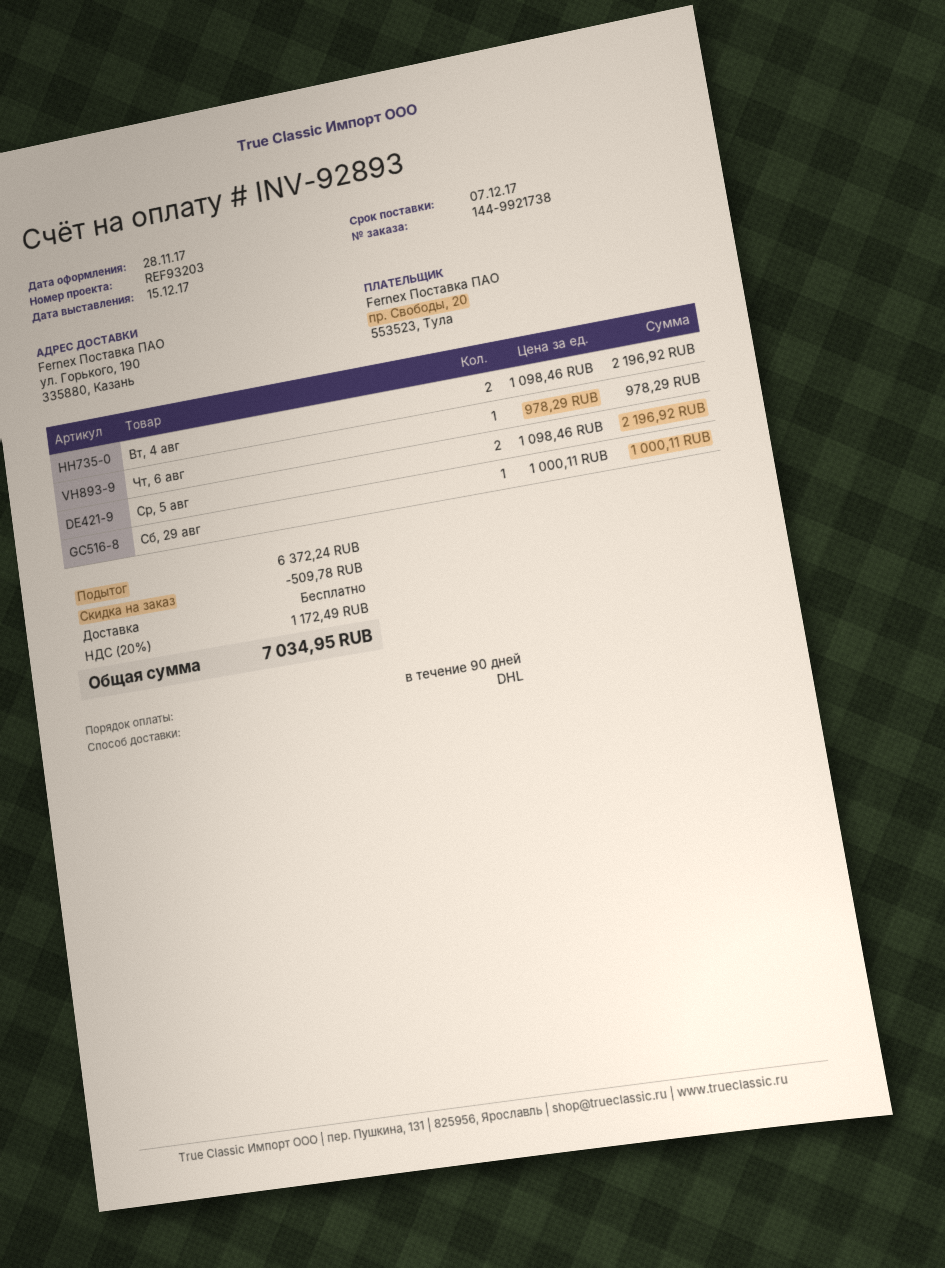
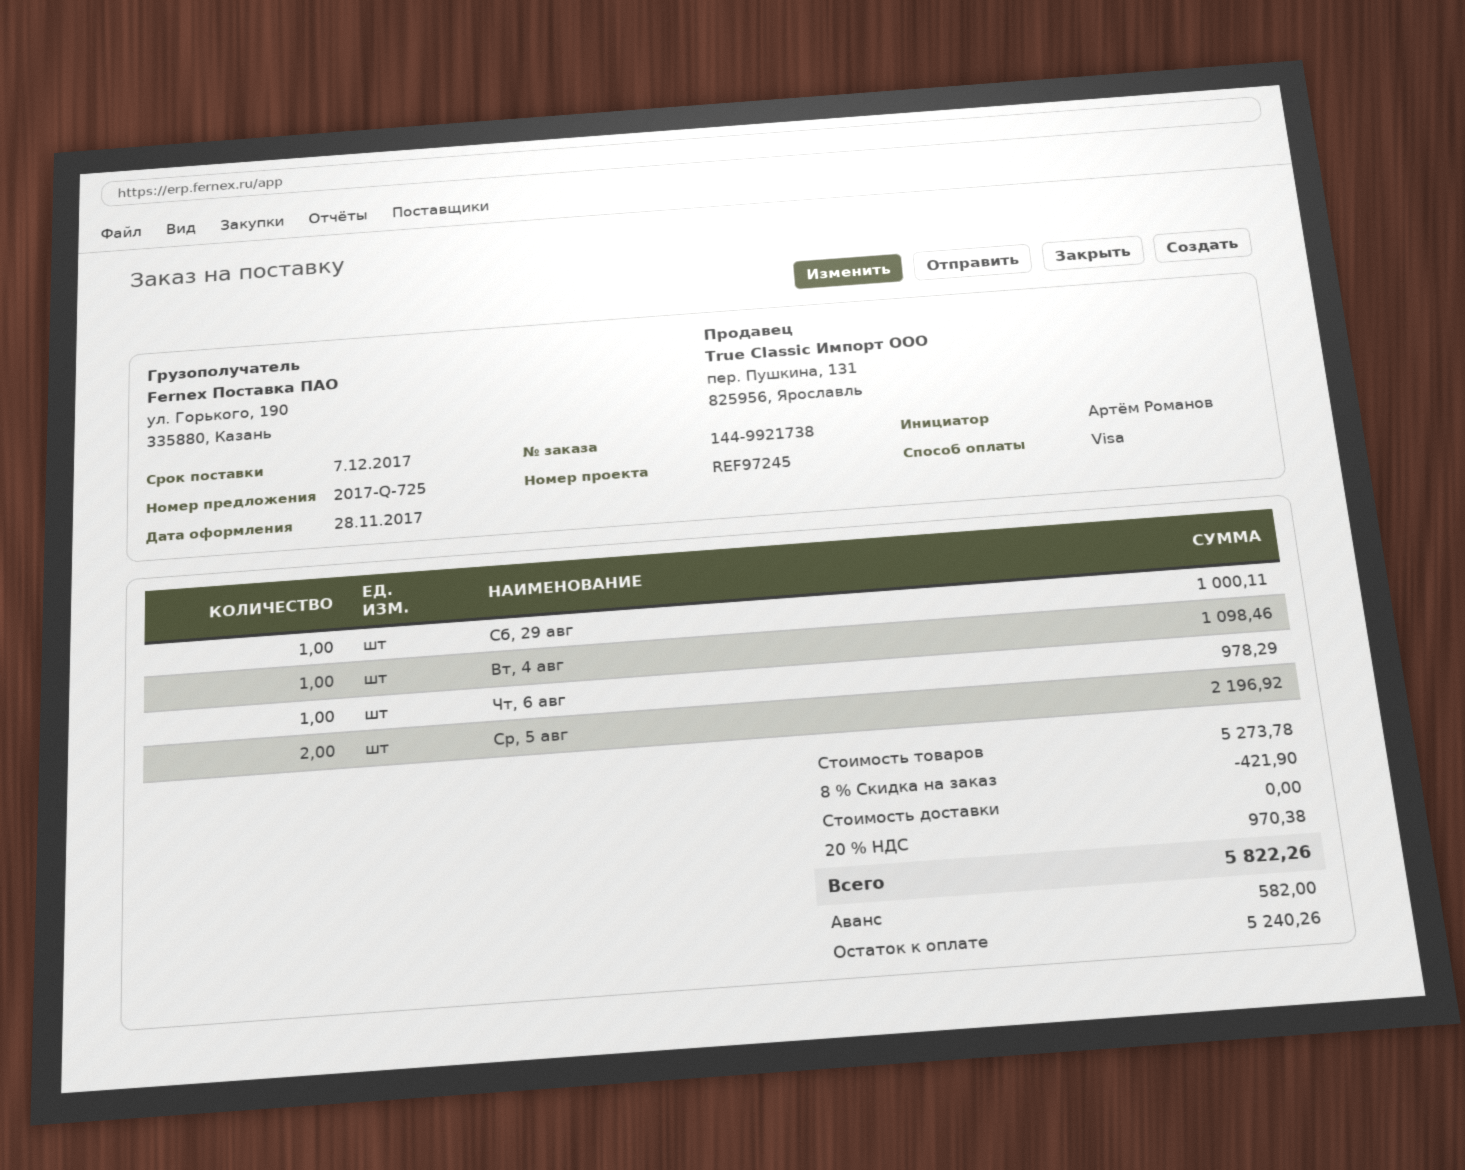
reference: REF93203 -> REF97245
Вт, 4 авг: 2 for 2196.92 -> 1 for 1098.46
subtotal: 6372.24 -> 5273.78
discount: 509.78 -> 421.90
tax: 20% = 1172.49 -> 20% = 970.38
total: 7034.95 -> 5822.26

